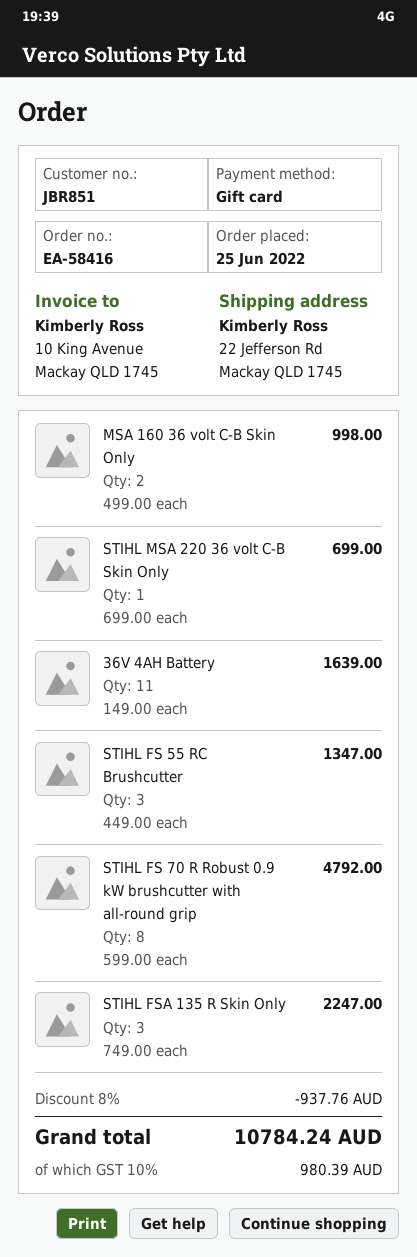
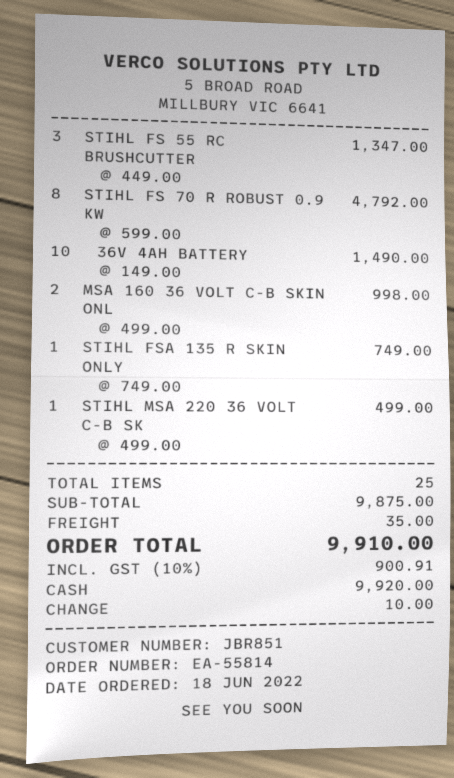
order number: EA-58416 -> EA-55814
order date: 2022-06-25 -> 2022-06-18
payment method: gift card -> cash
STIHL MSA 220 36 volt C-B Skin Only: 1 x 699.00 = 699.00 -> 1 x 499.00 = 499.00
36V 4AH Battery: 11 x 149.00 = 1639.00 -> 10 x 149.00 = 1490.00
STIHL FSA 135 R Skin Only: 3 x 749.00 = 2247.00 -> 1 x 749.00 = 749.00
discount: 8% = 937.76 -> none
shipping: none -> 35.00
tax: 10% = 980.39 -> 10% = 900.91
total: 10784.24 -> 9910.00

